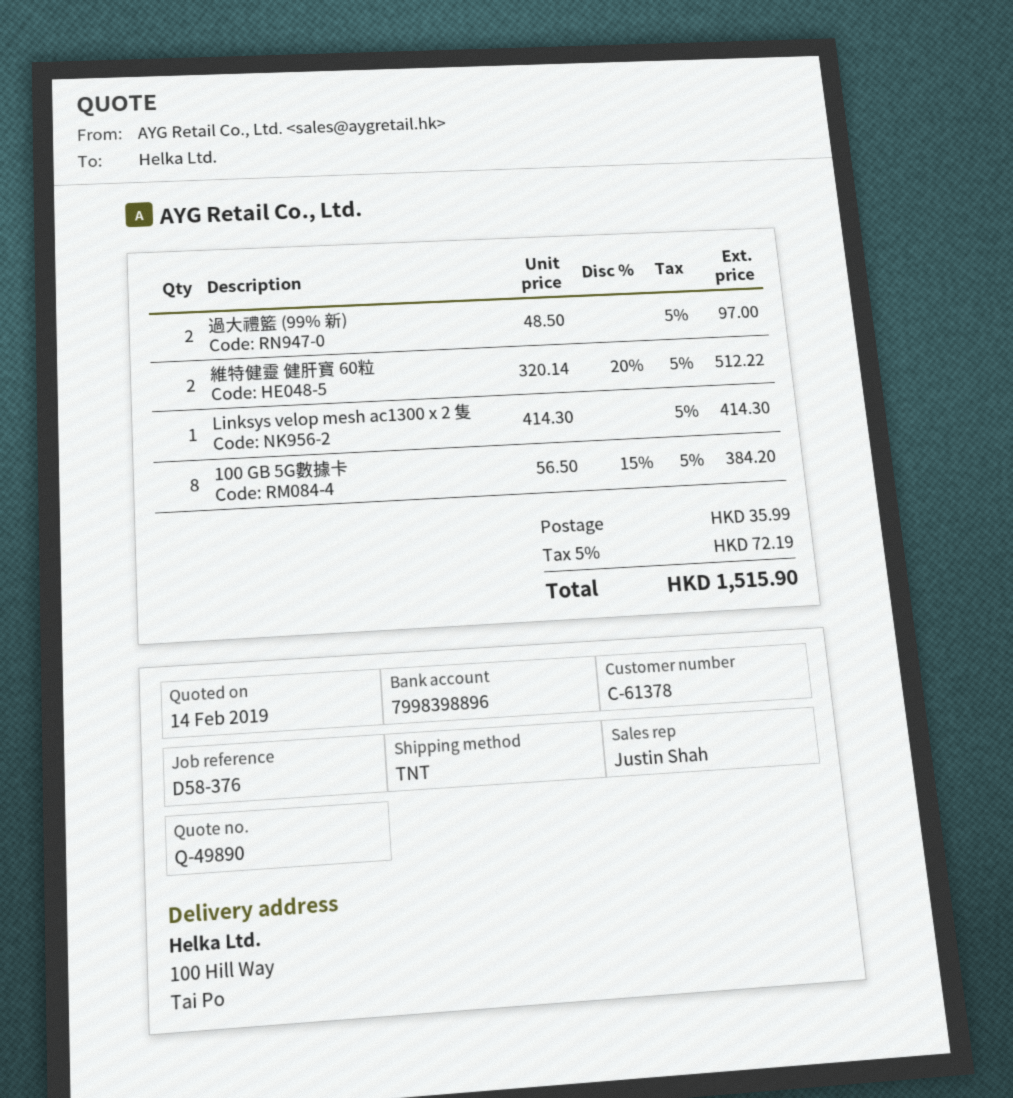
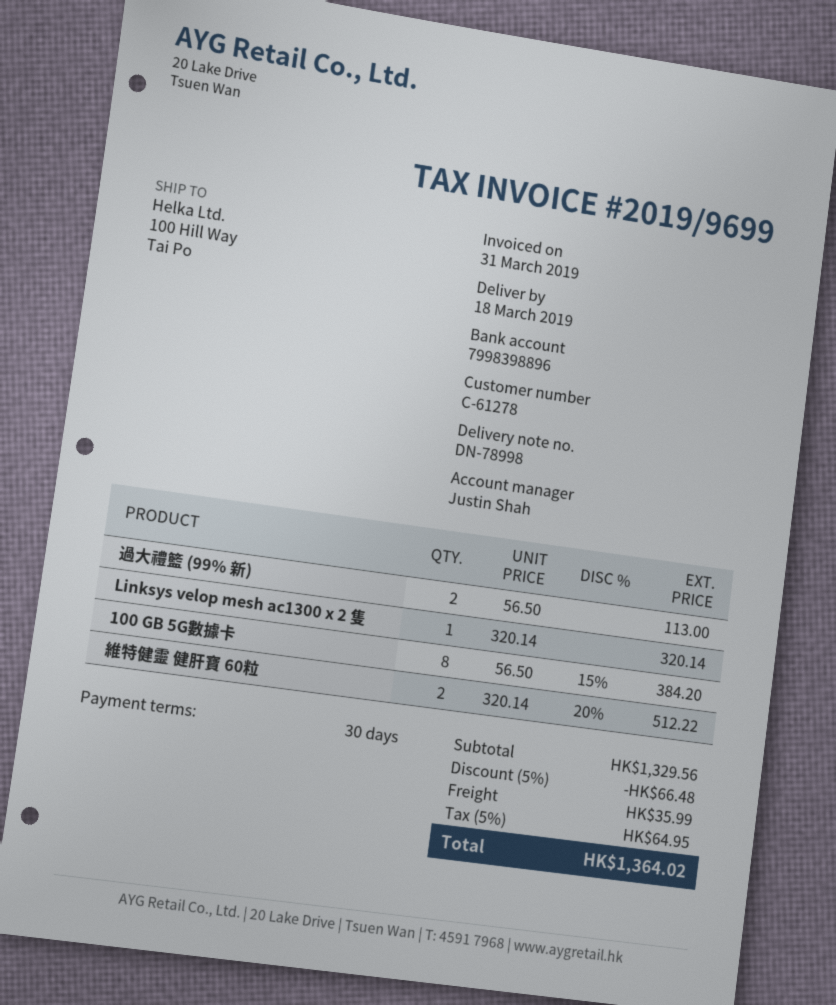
customer number: C-61378 -> C-61278
過大禮籃 (99% 新): 2 x 48.50 = 97.00 -> 2 x 56.50 = 113.00
Linksys velop mesh ac1300 x 2 隻: 1 x 414.30 = 414.30 -> 1 x 320.14 = 320.14
discount: none -> 5% = 66.48
tax: 5% = 72.19 -> 5% = 64.95
total: 1515.90 -> 1364.02

